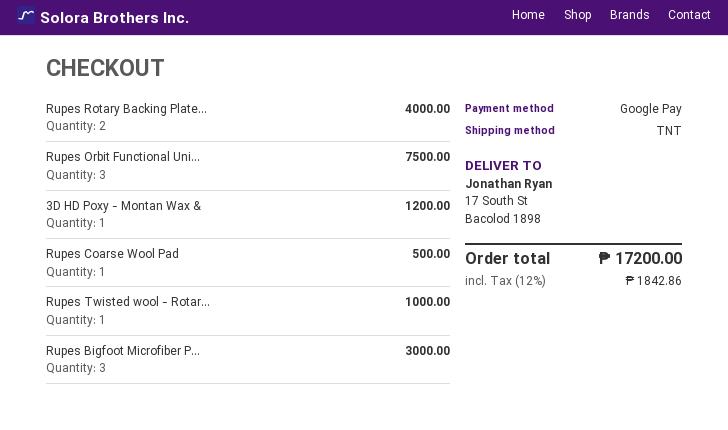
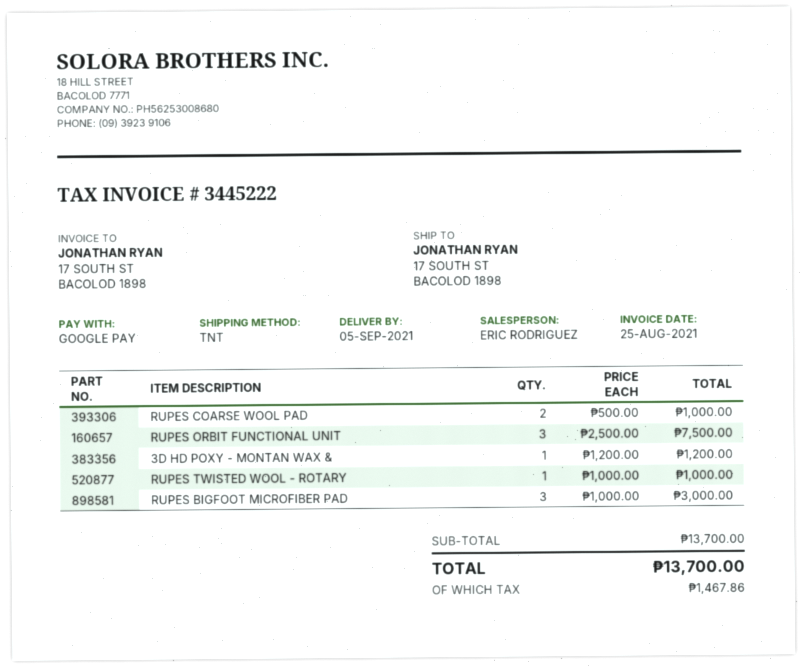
Rupes Rotary Backing Plate...: 2 for 4000.00 -> none
Rupes Coarse Wool Pad: 1 for 500.00 -> 2 for 1000.00
tax: 1842.86 -> 1467.86
total: 17200.00 -> 13700.00

